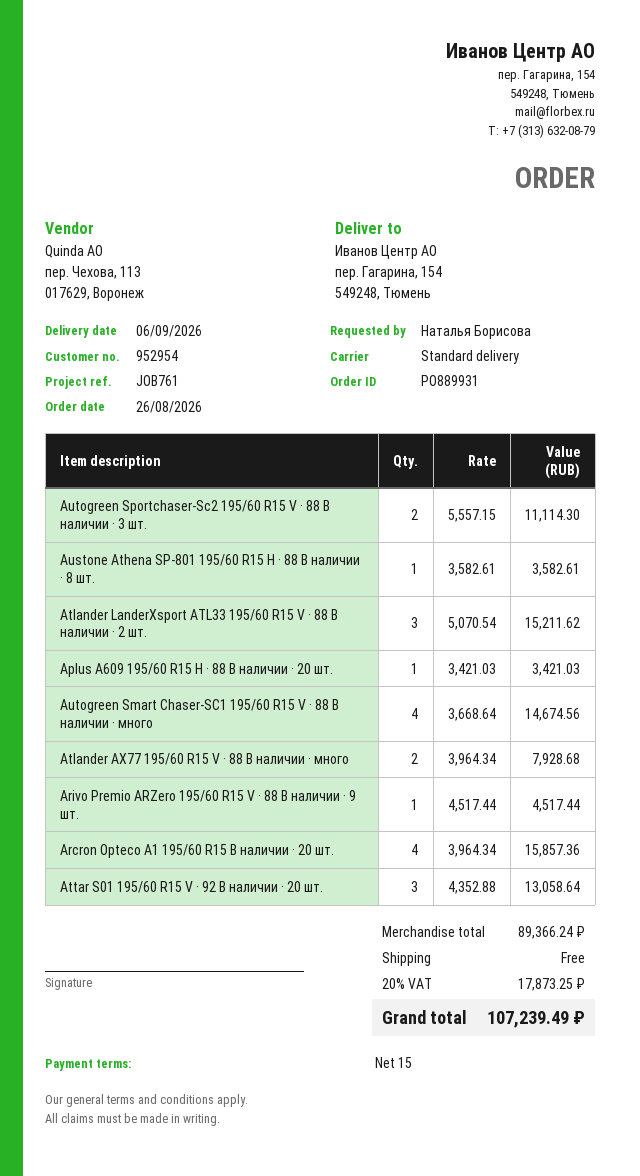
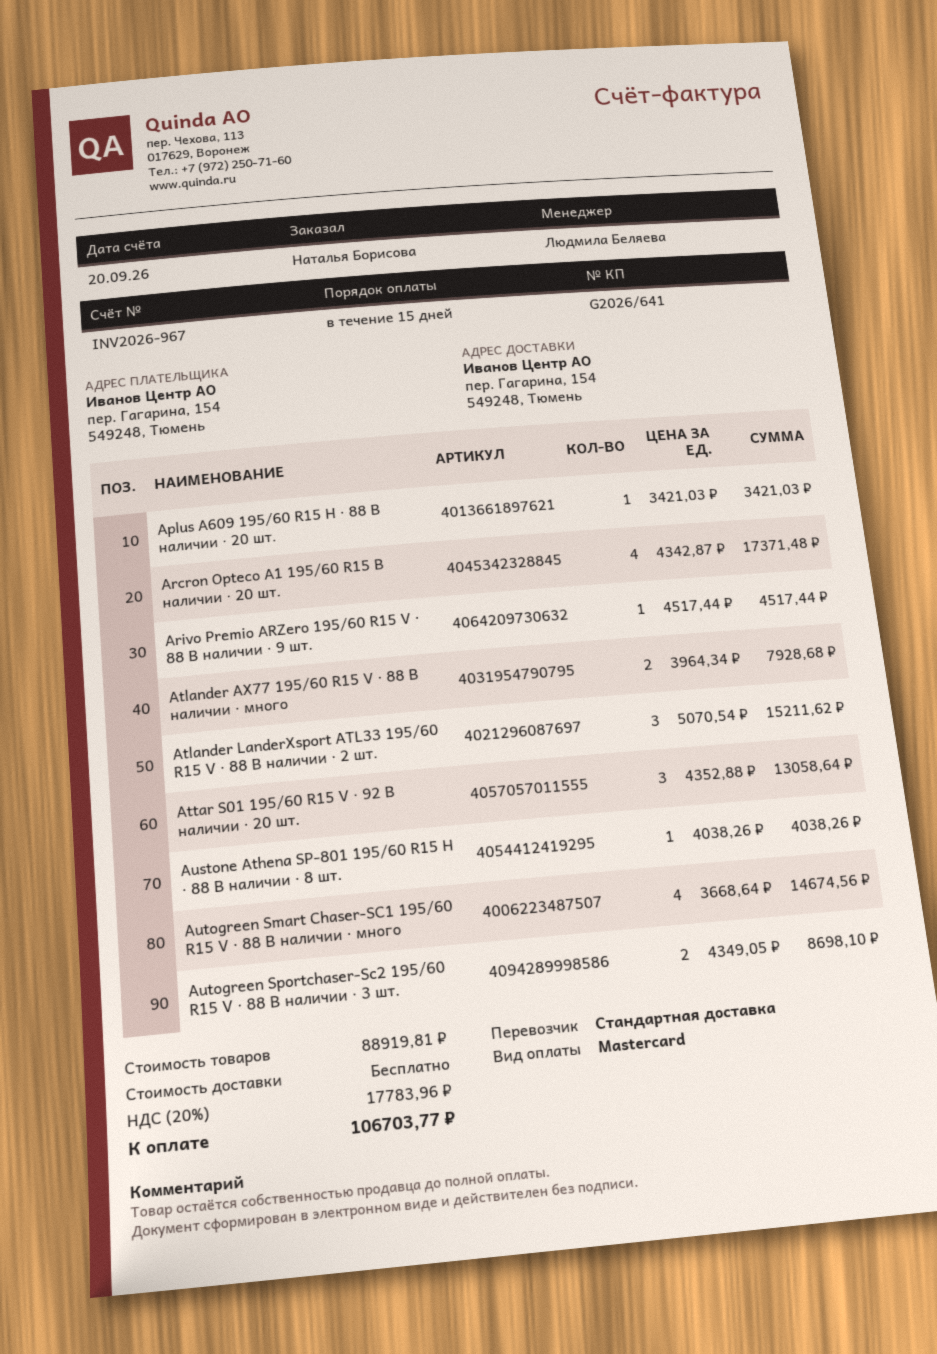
Autogreen Sportchaser-Sc2 195/60 R15 V · 88 В наличии · 3 шт.: 2 x 5557.15 = 11114.30 -> 2 x 4349.05 = 8698.10
Austone Athena SP-801 195/60 R15 H · 88 В наличии · 8 шт.: 1 x 3582.61 = 3582.61 -> 1 x 4038.26 = 4038.26
Arcron Opteco A1 195/60 R15 В наличии · 20 шт.: 4 x 3964.34 = 15857.36 -> 4 x 4342.87 = 17371.48
subtotal: 89366.24 -> 88919.81
tax: 20% = 17873.25 -> 20% = 17783.96
total: 107239.49 -> 106703.77

